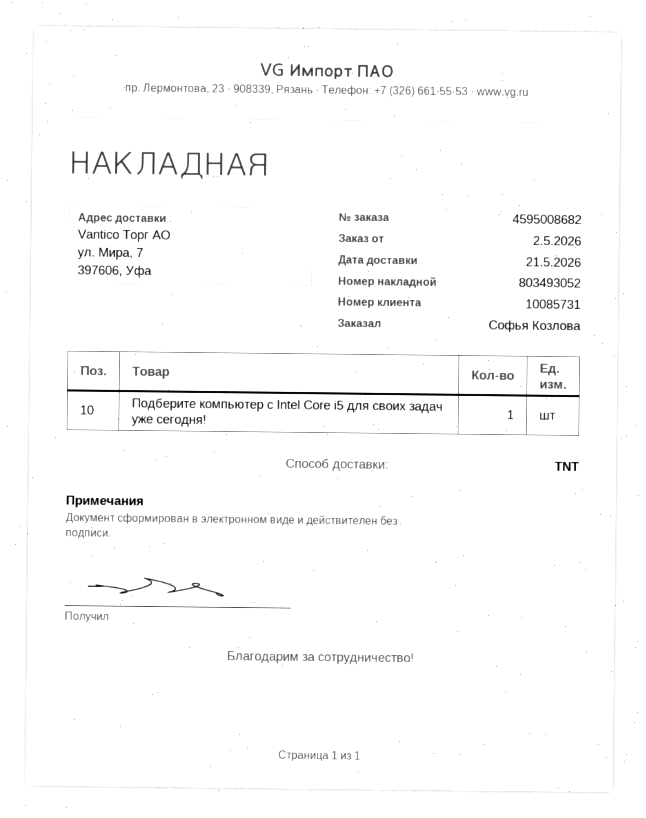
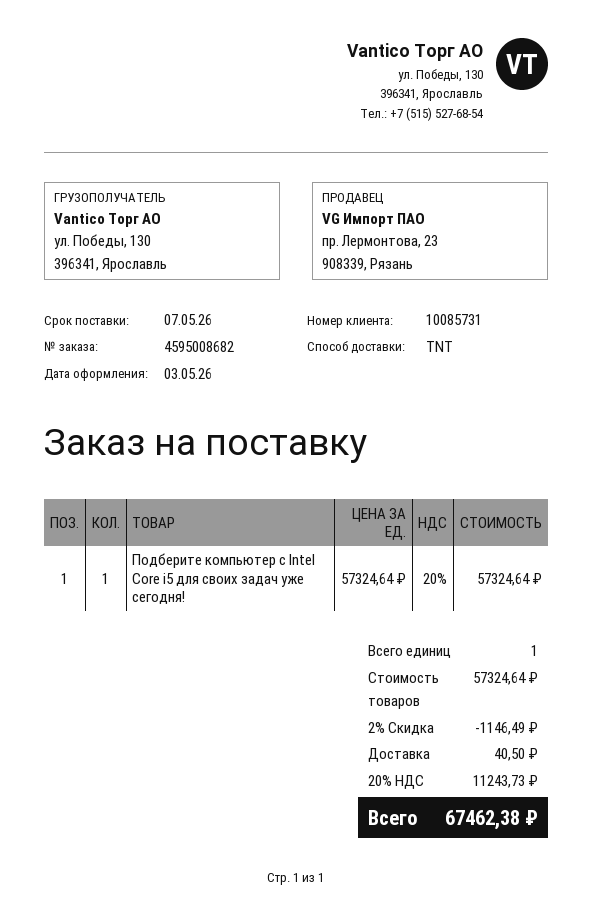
order date: 2026-05-02 -> 2026-05-03
delivery date: 2026-05-21 -> 2026-05-07
ship to: ул. Мира, 7, 397606, Уфа -> ул. Победы, 130, 396341, Ярославль

